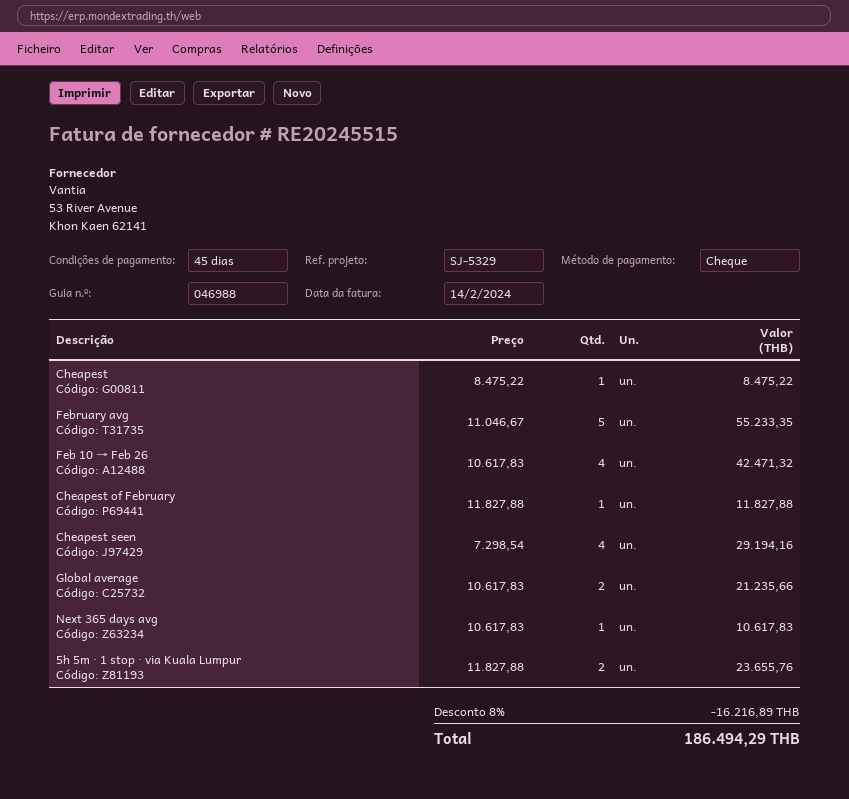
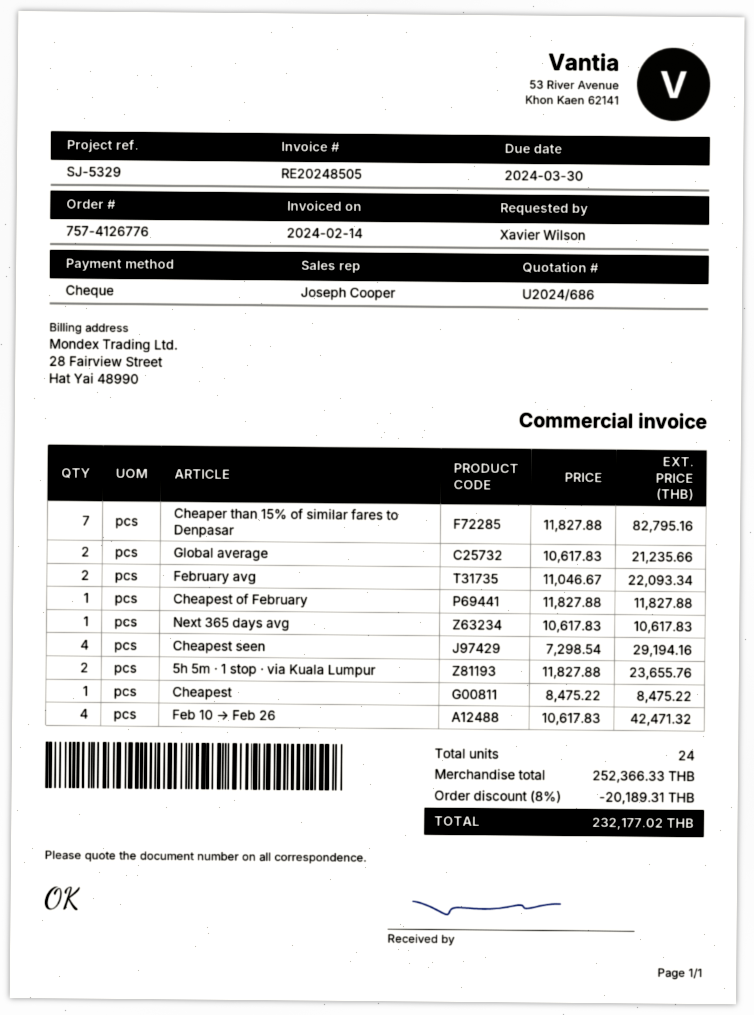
invoice number: RE20245515 -> RE20248505
February avg: 5 x 11046.67 = 55233.35 -> 2 x 11046.67 = 22093.34
Cheaper than 15% of similar fares to Denpasar: none -> 7 x 11827.88 = 82795.16
discount: 8% = 16216.89 -> 8% = 20189.31
total: 186494.29 -> 232177.02

